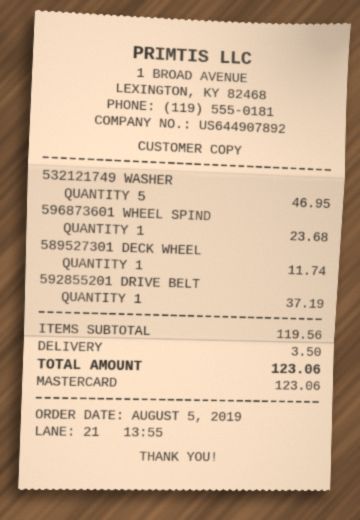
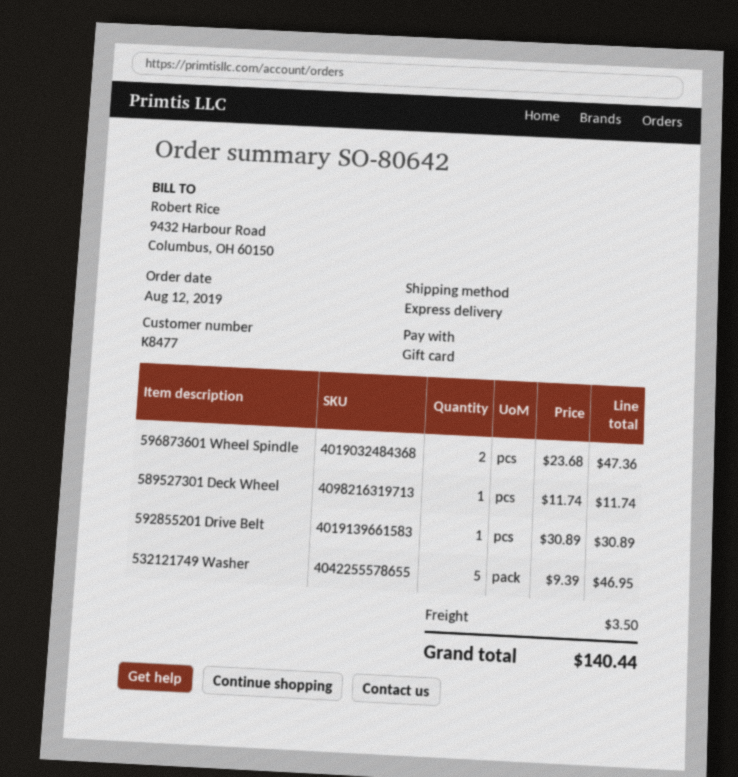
order date: 2019-08-05 -> 2019-08-12
payment method: Mastercard -> gift card
596873601 WHEEL SPIND: 1 for 23.68 -> 2 for 47.36
592855201 DRIVE BELT: 1 for 37.19 -> 1 for 30.89
total: 123.06 -> 140.44

